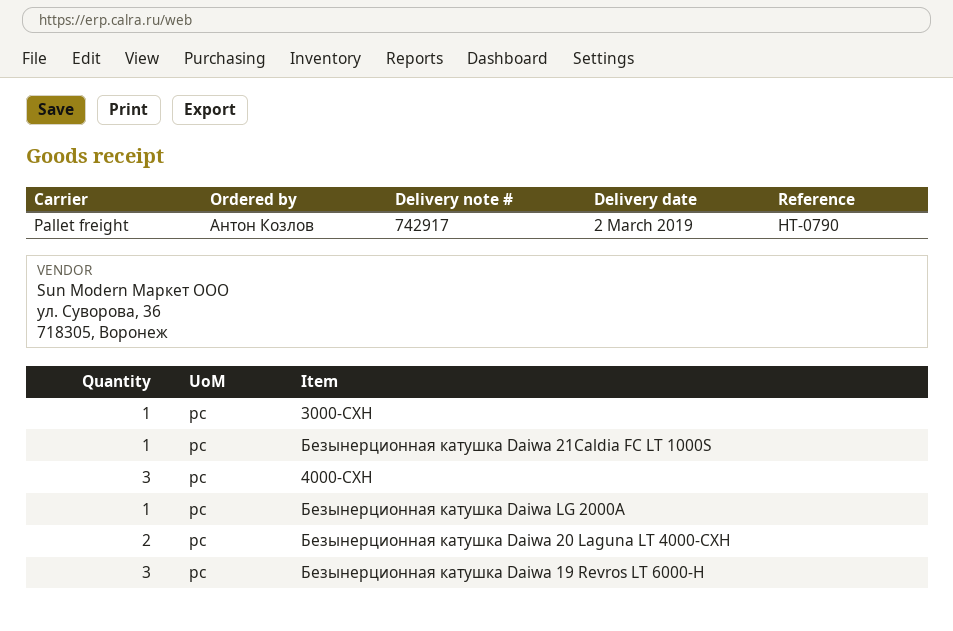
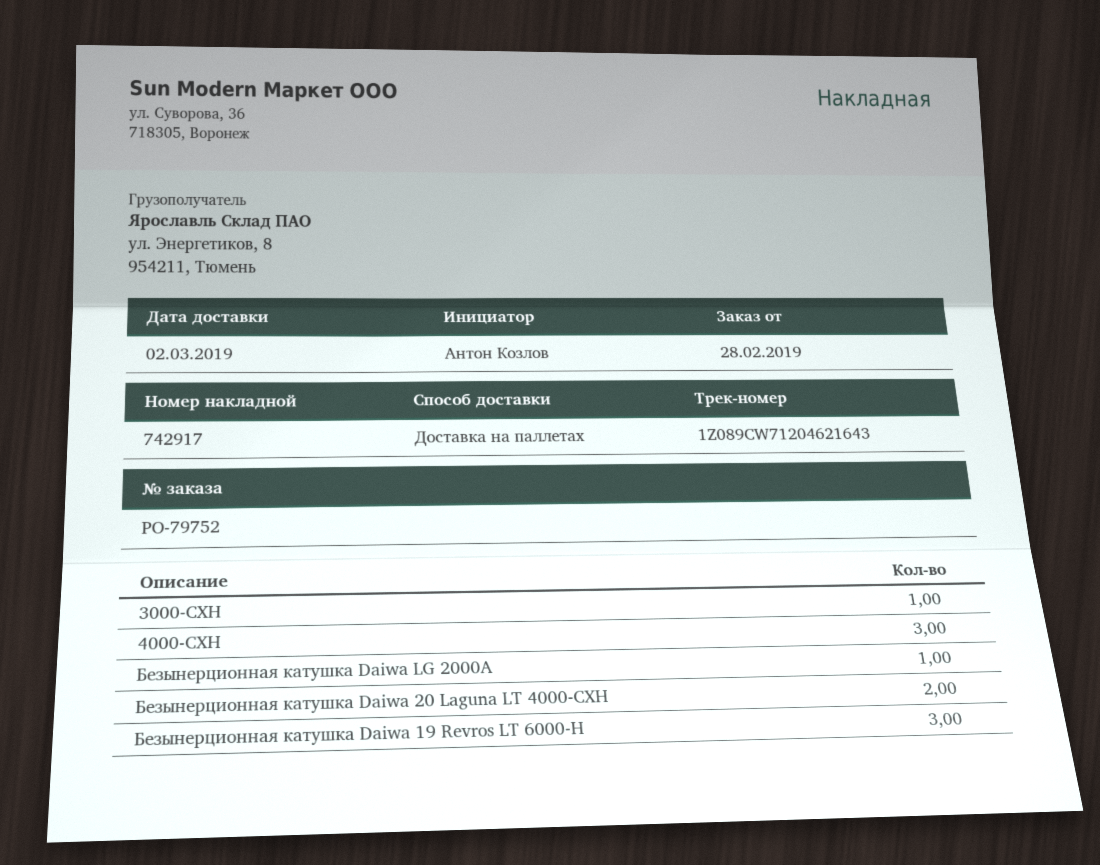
Безынерционная катушка Daiwa 21Caldia FC LT 1000S: 1 -> none

